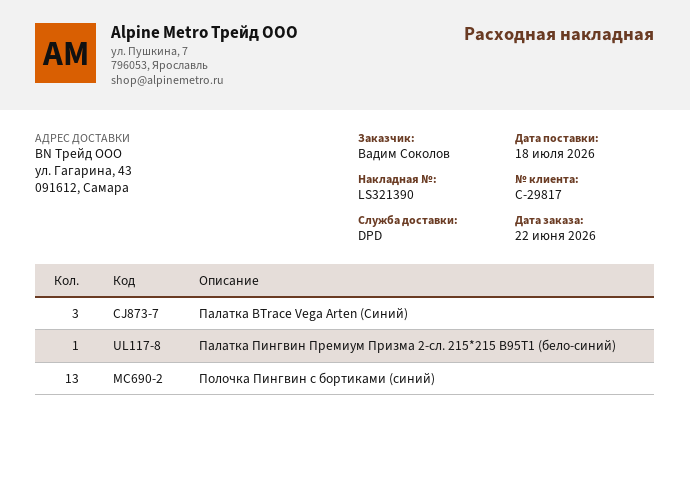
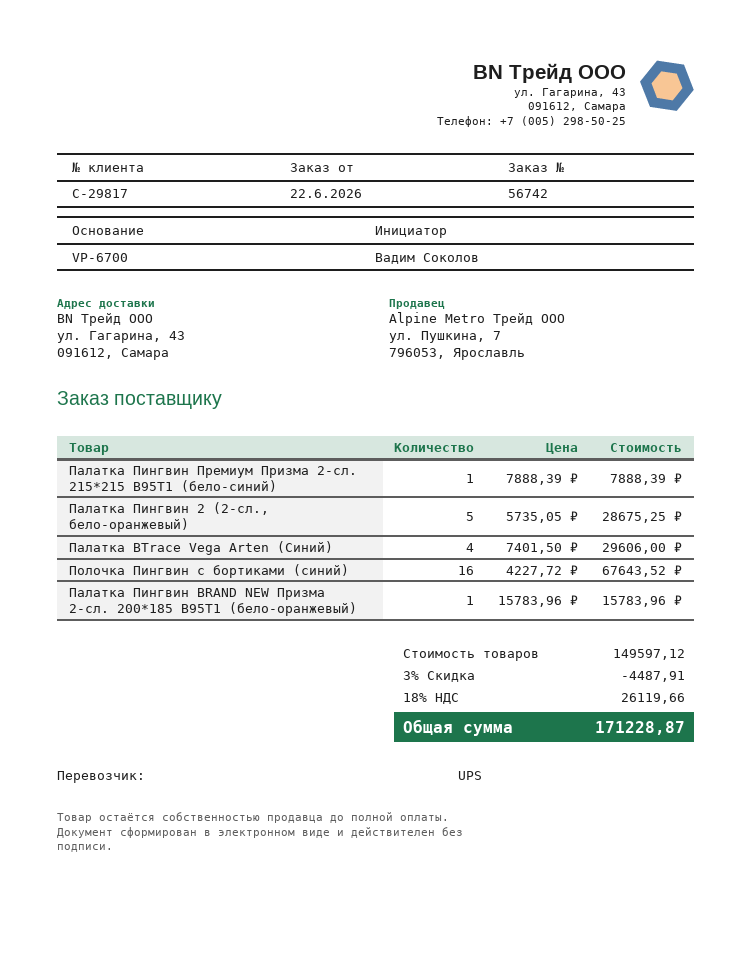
shipping method: DPD -> UPS
Палатка BTrace Vega Arten (Синий): 3 -> 4
Полочка Пингвин с бортиками (синий): 13 -> 16
Палатка Пингвин 2 (2-сл., бело-оранжевый): none -> 5
Палатка Пингвин BRAND NEW Призма 2-сл. 200*185 В95Т1 (бело-оранжевый): none -> 1

